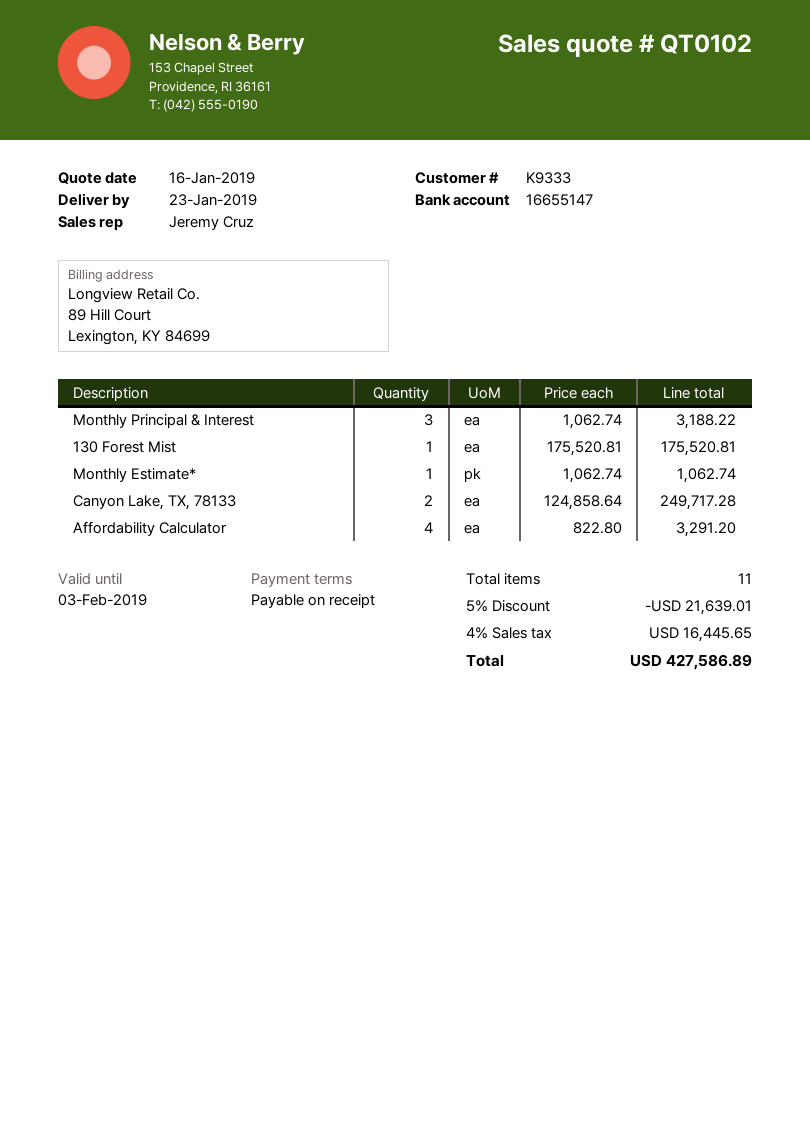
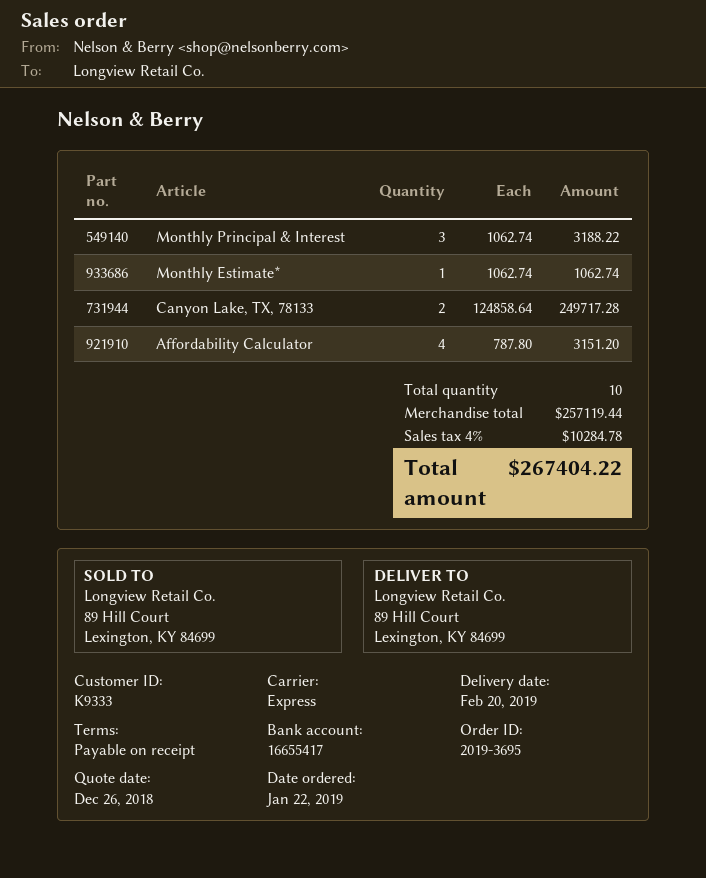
quote date: 2019-01-16 -> 2018-12-26
delivery date: 2019-01-23 -> 2019-02-20
bank account: 16655147 -> 16655417
130 Forest Mist: 1 x 175520.81 = 175520.81 -> none
Affordability Calculator: 4 x 822.80 = 3291.20 -> 4 x 787.80 = 3151.20
total quantity: 11 -> 10
discount: 5% = 21639.01 -> none
tax: 4% = 16445.65 -> 4% = 10284.78
total: 427586.89 -> 267404.22

